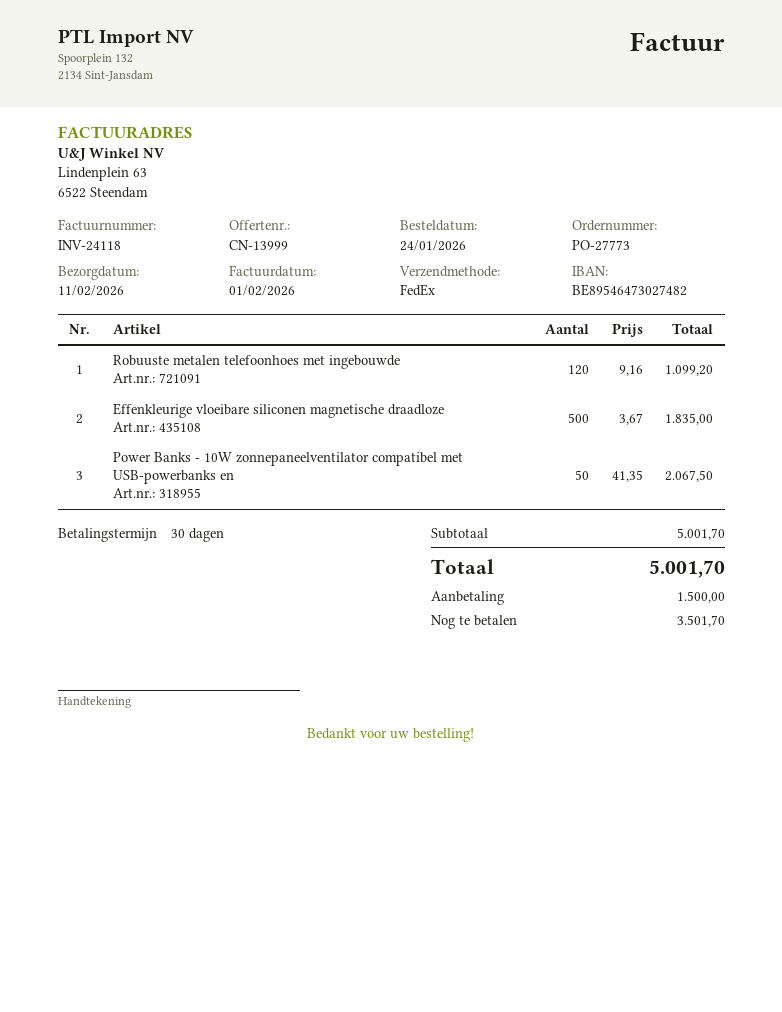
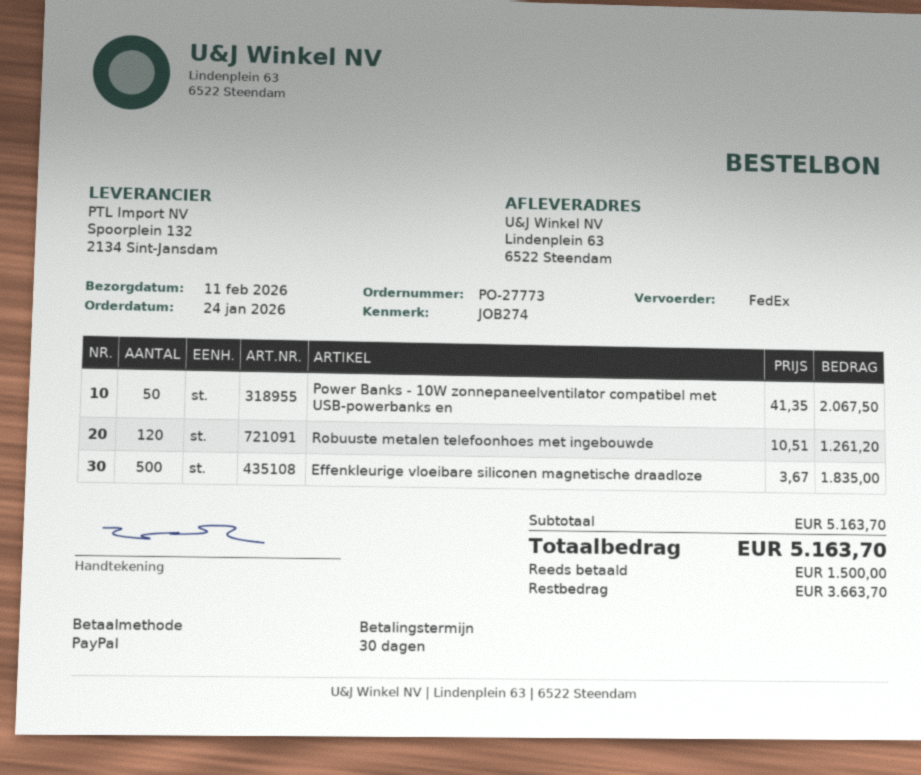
Robuuste metalen telefoonhoes met ingebouwde: 120 x 9.16 = 1099.20 -> 120 x 10.51 = 1261.20
subtotal: 5001.70 -> 5163.70
total: 5001.70 -> 5163.70
balance: 3501.70 -> 3663.70

